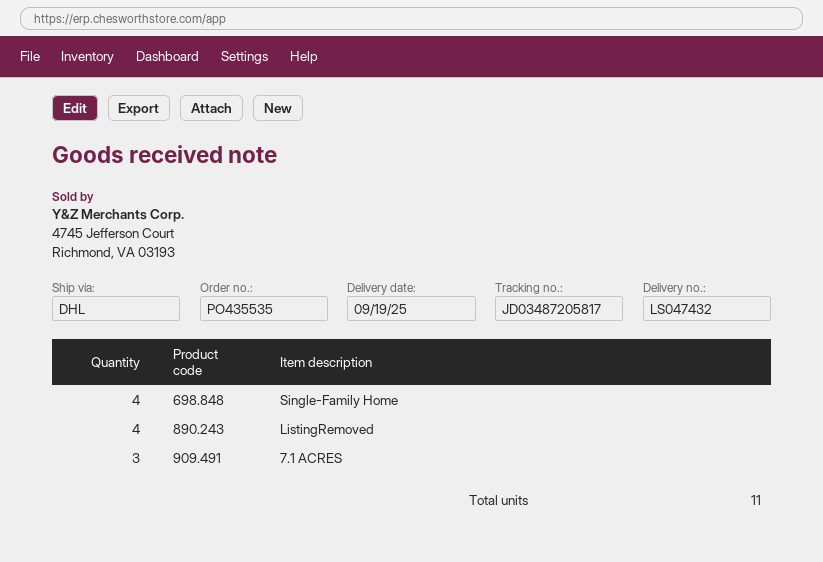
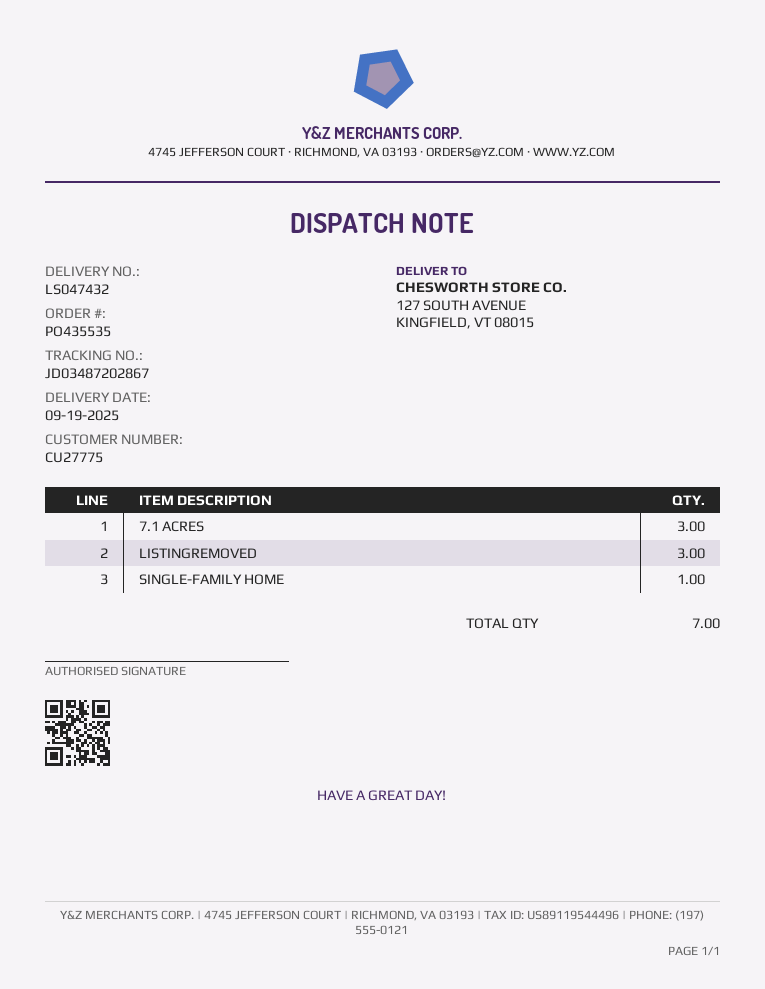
tracking number: JD03487205817 -> JD03487202867
Single-Family Home: 4 -> 1
ListingRemoved: 4 -> 3
total quantity: 11 -> 7

